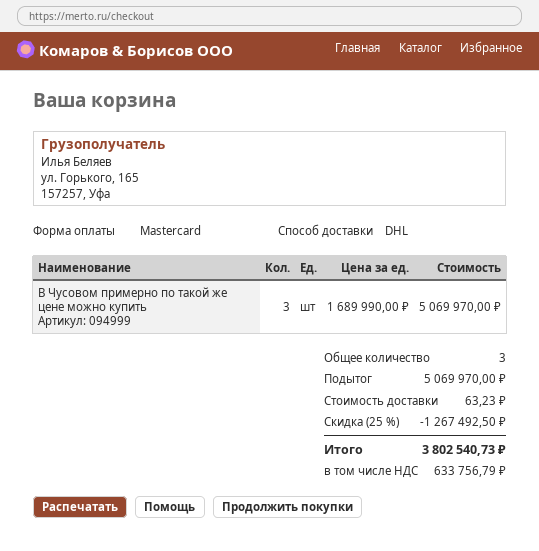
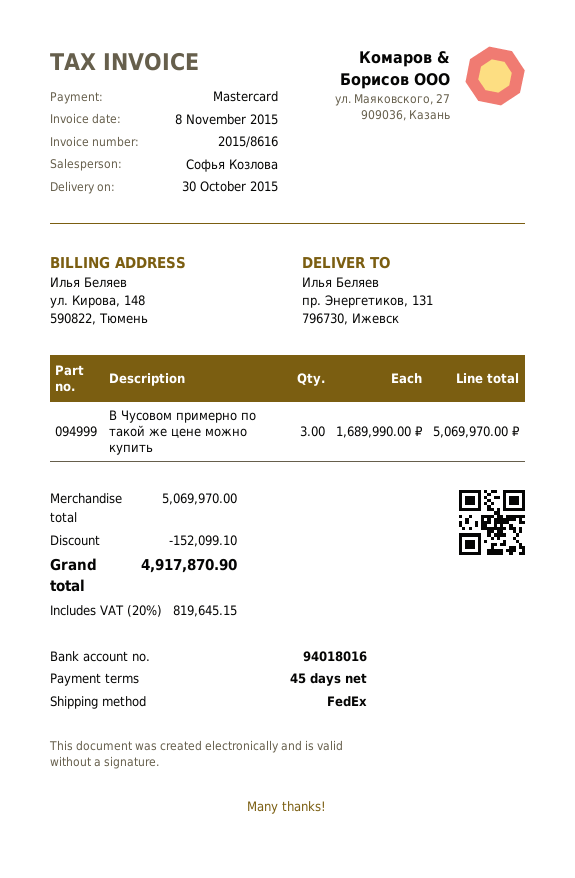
shipping method: DHL -> FedEx
ship to: ул. Горького, 165, 157257, Уфа -> пр. Энергетиков, 131, 796730, Ижевск
discount: 1267492.50 -> 152099.10
shipping: 63.23 -> none
tax: 633756.79 -> 819645.15
total: 3802540.73 -> 4917870.90

